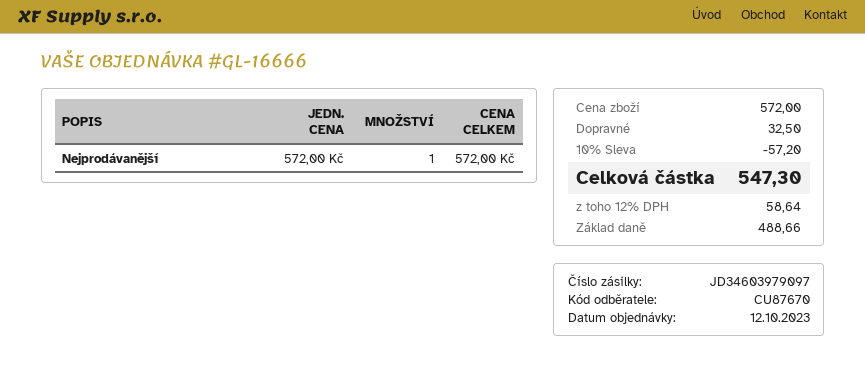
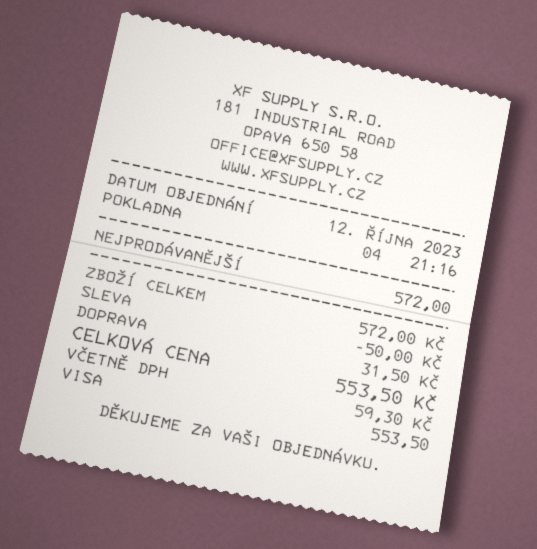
discount: 57.20 -> 50.00
shipping: 32.50 -> 31.50
tax: 58.64 -> 59.30
total: 547.30 -> 553.50

